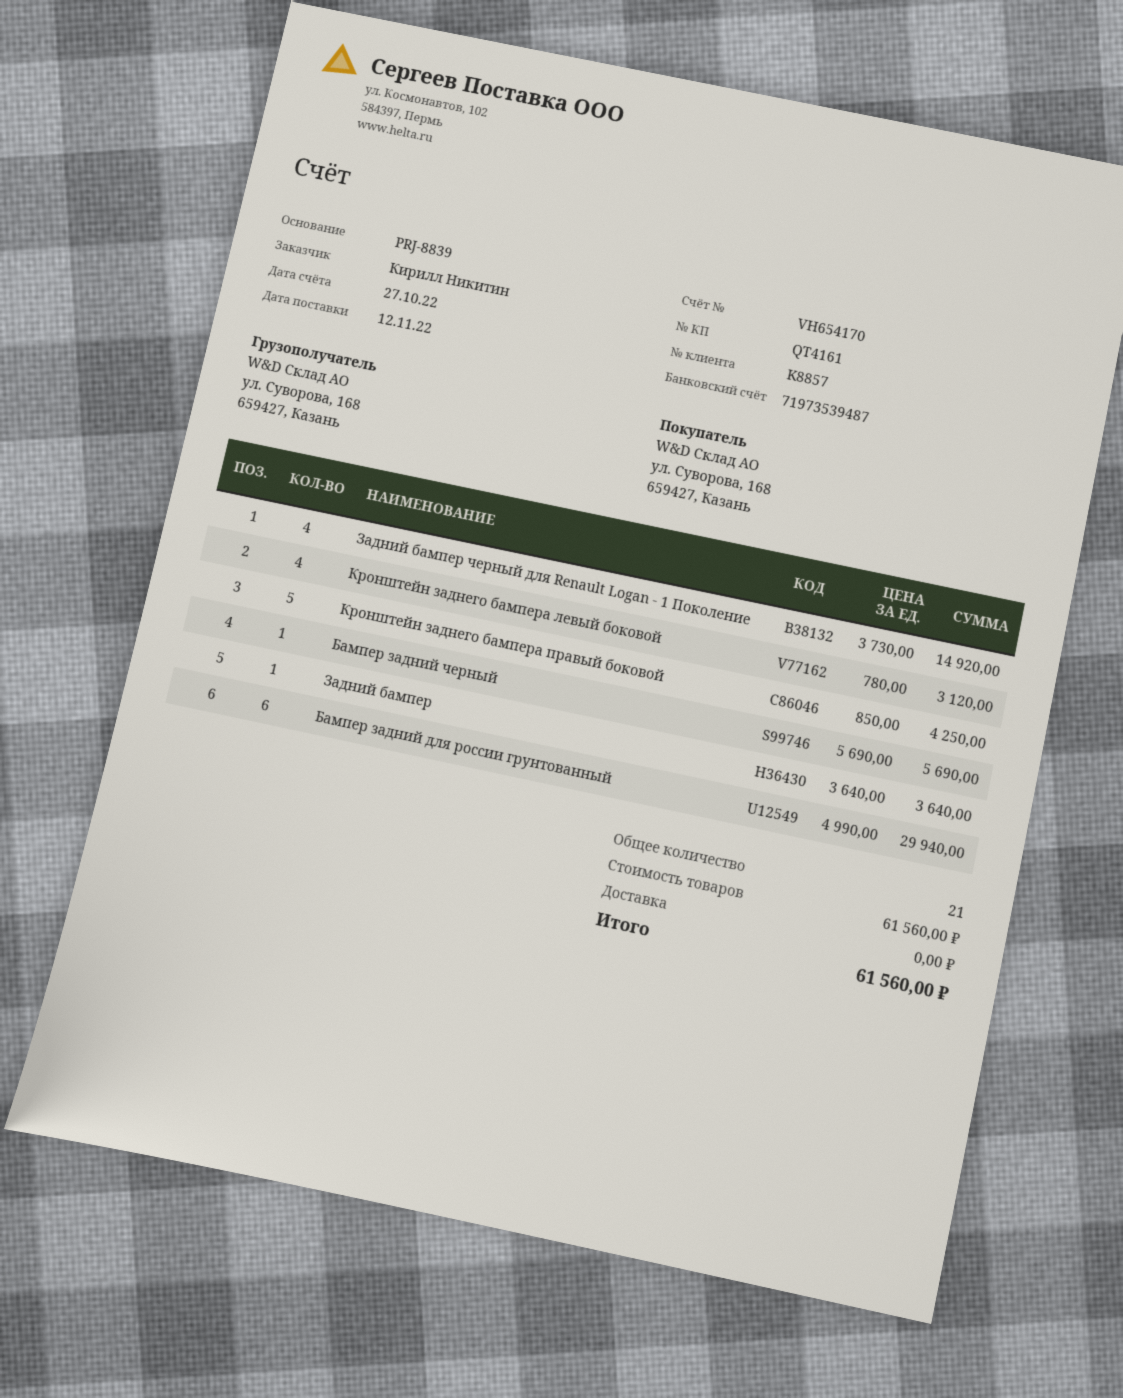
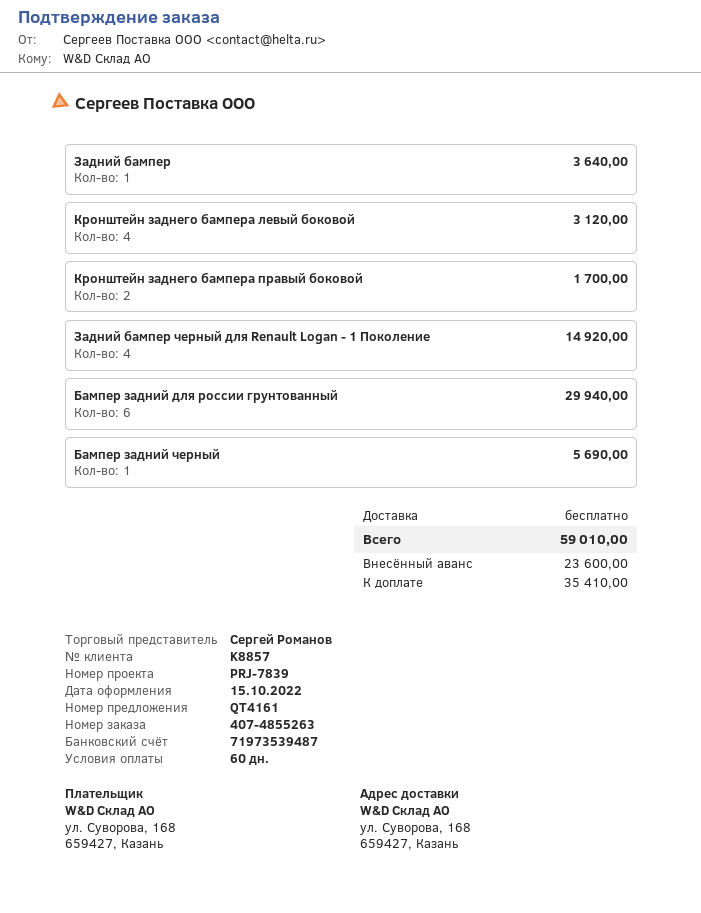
reference: PRJ-8839 -> PRJ-7839
Кронштейн заднего бампера правый боковой: 5 for 4250.00 -> 2 for 1700.00
total: 61560.00 -> 59010.00

